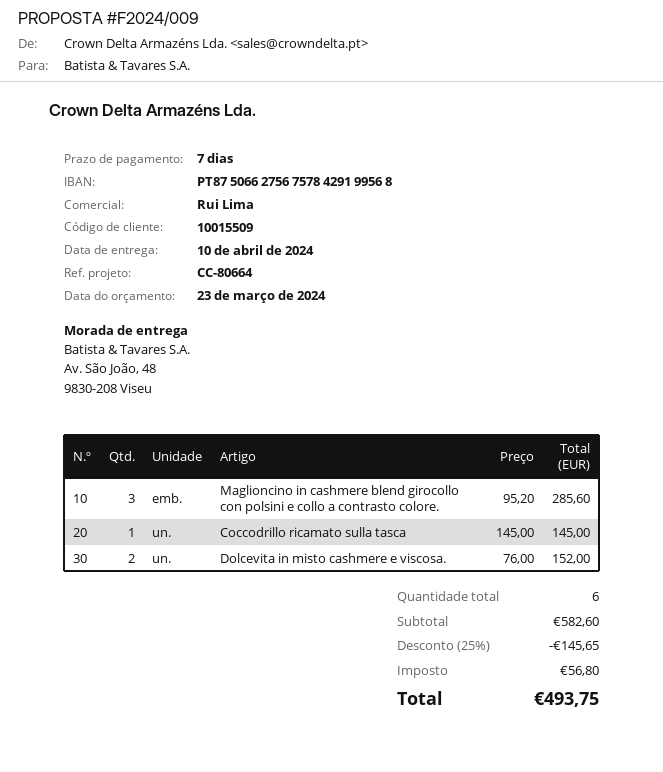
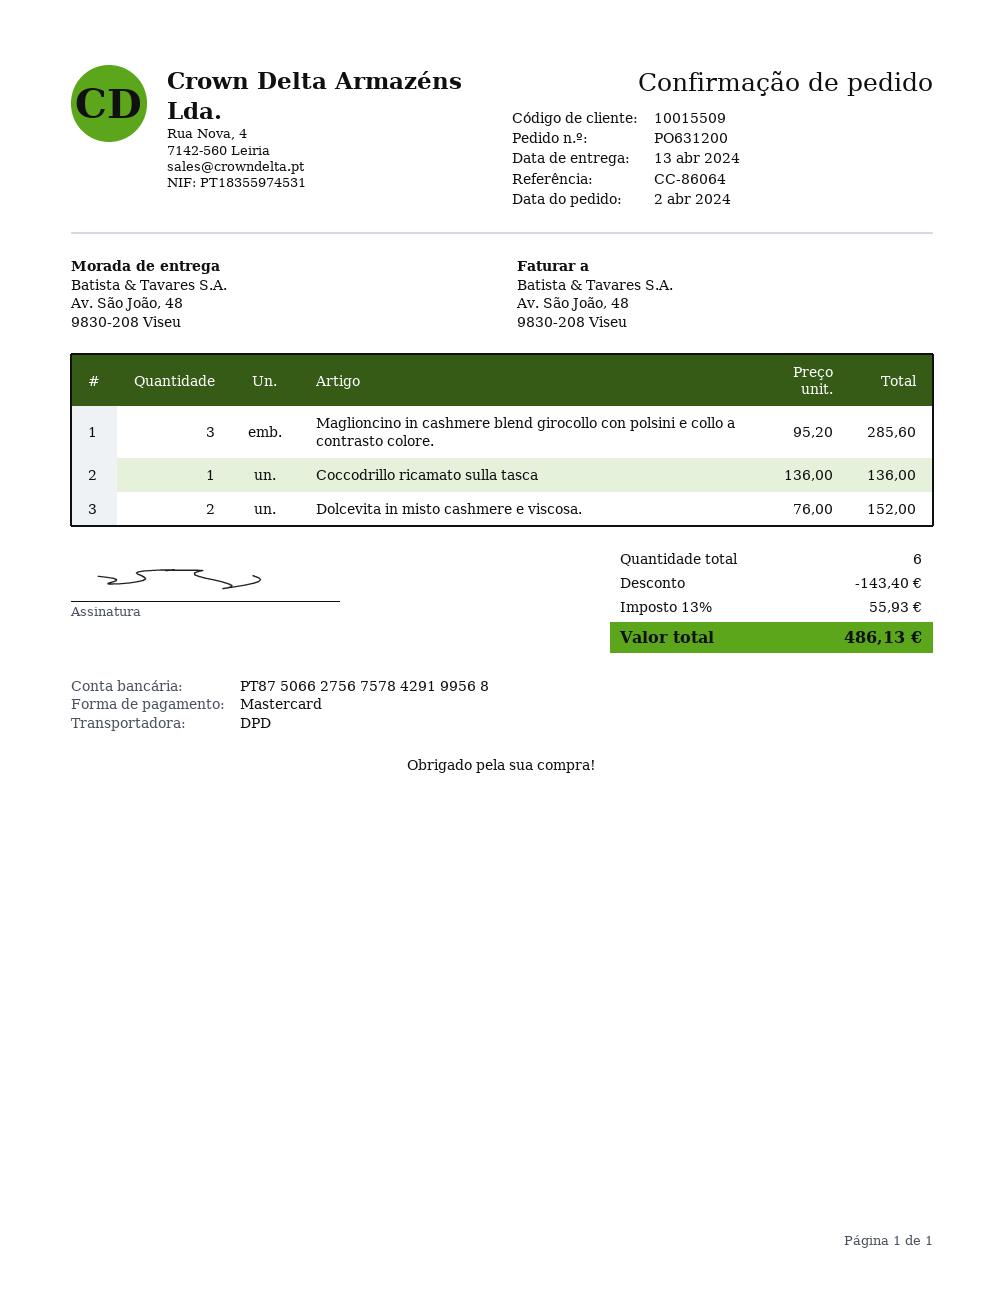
delivery date: 2024-04-10 -> 2024-04-13
reference: CC-80664 -> CC-86064
Coccodrillo ricamato sulla tasca: 1 x 145.00 = 145.00 -> 1 x 136.00 = 136.00
discount: 145.65 -> 143.40
tax: 56.80 -> 55.93
total: 493.75 -> 486.13

